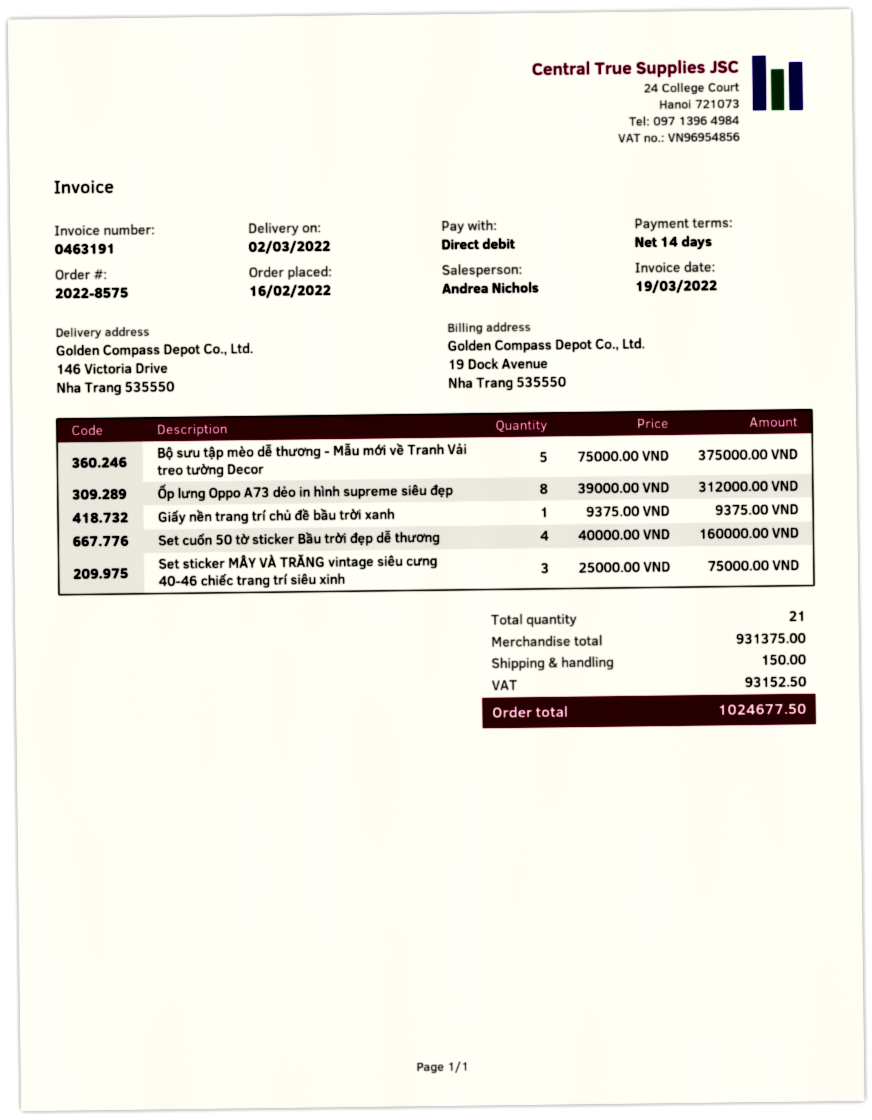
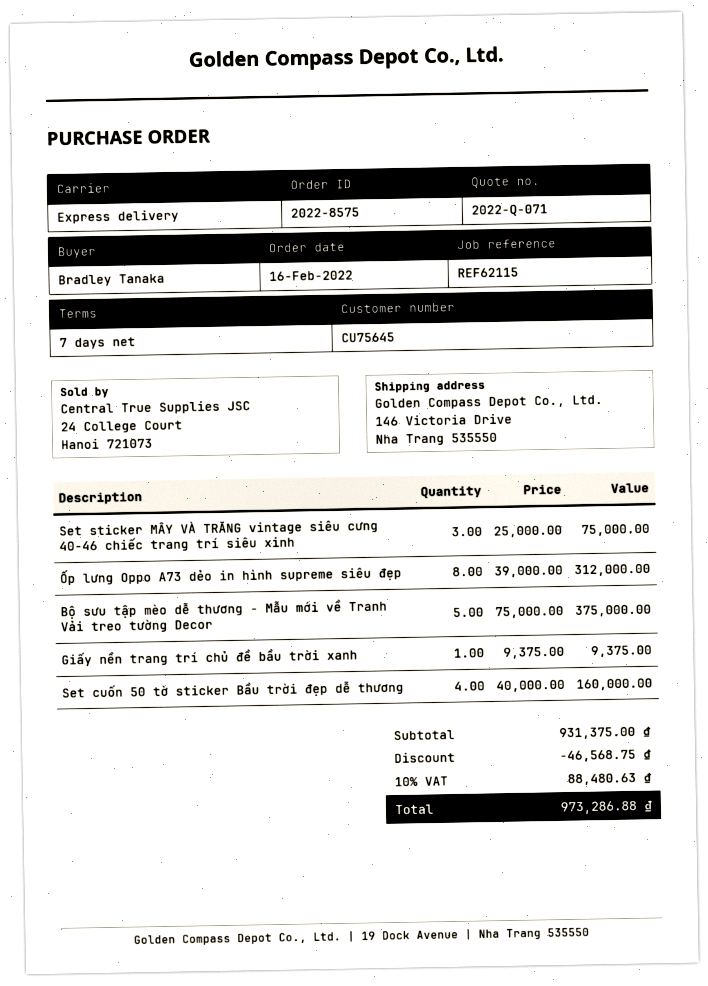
payment terms: 14 days -> 7 days
discount: none -> 46568.75
shipping: 150.00 -> none
tax: 93152.50 -> 88480.63
total: 1024677.50 -> 973286.88

